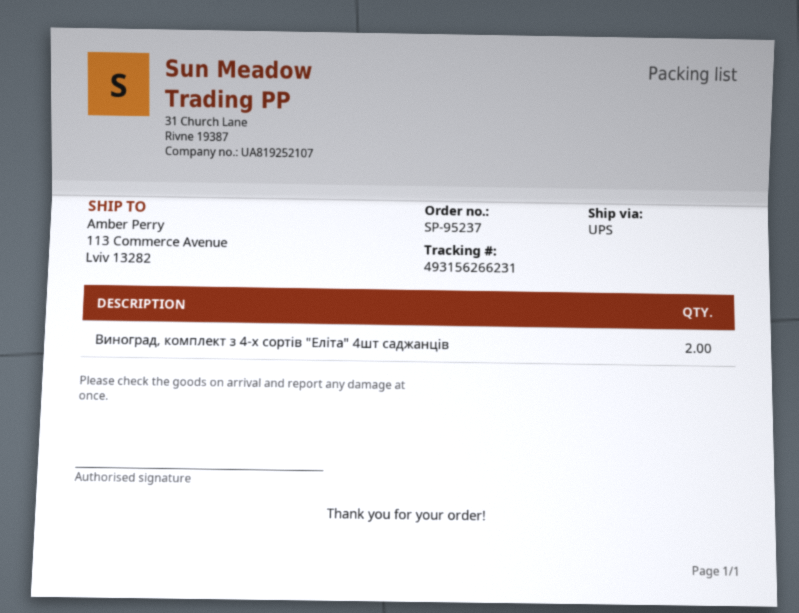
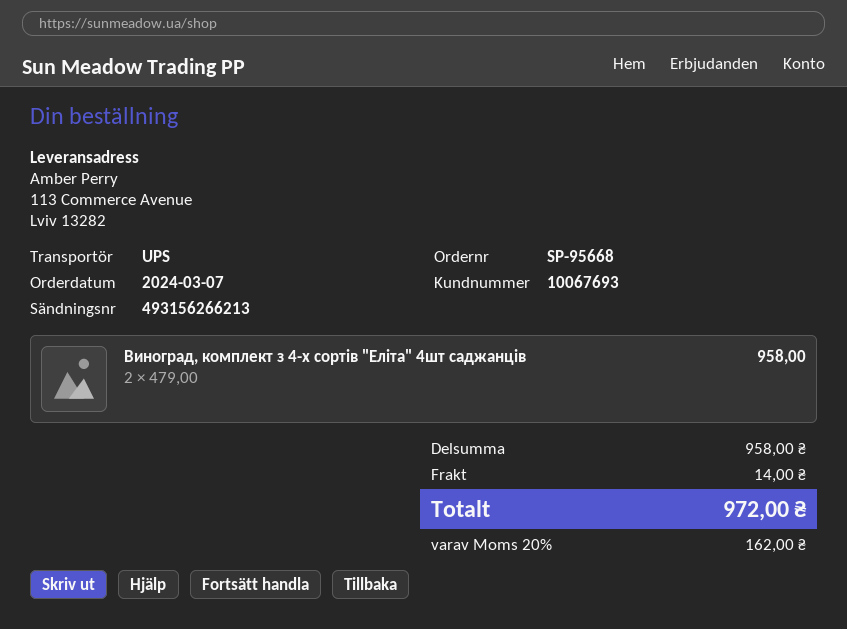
order number: SP-95237 -> SP-95668
tracking number: 493156266231 -> 493156266213

